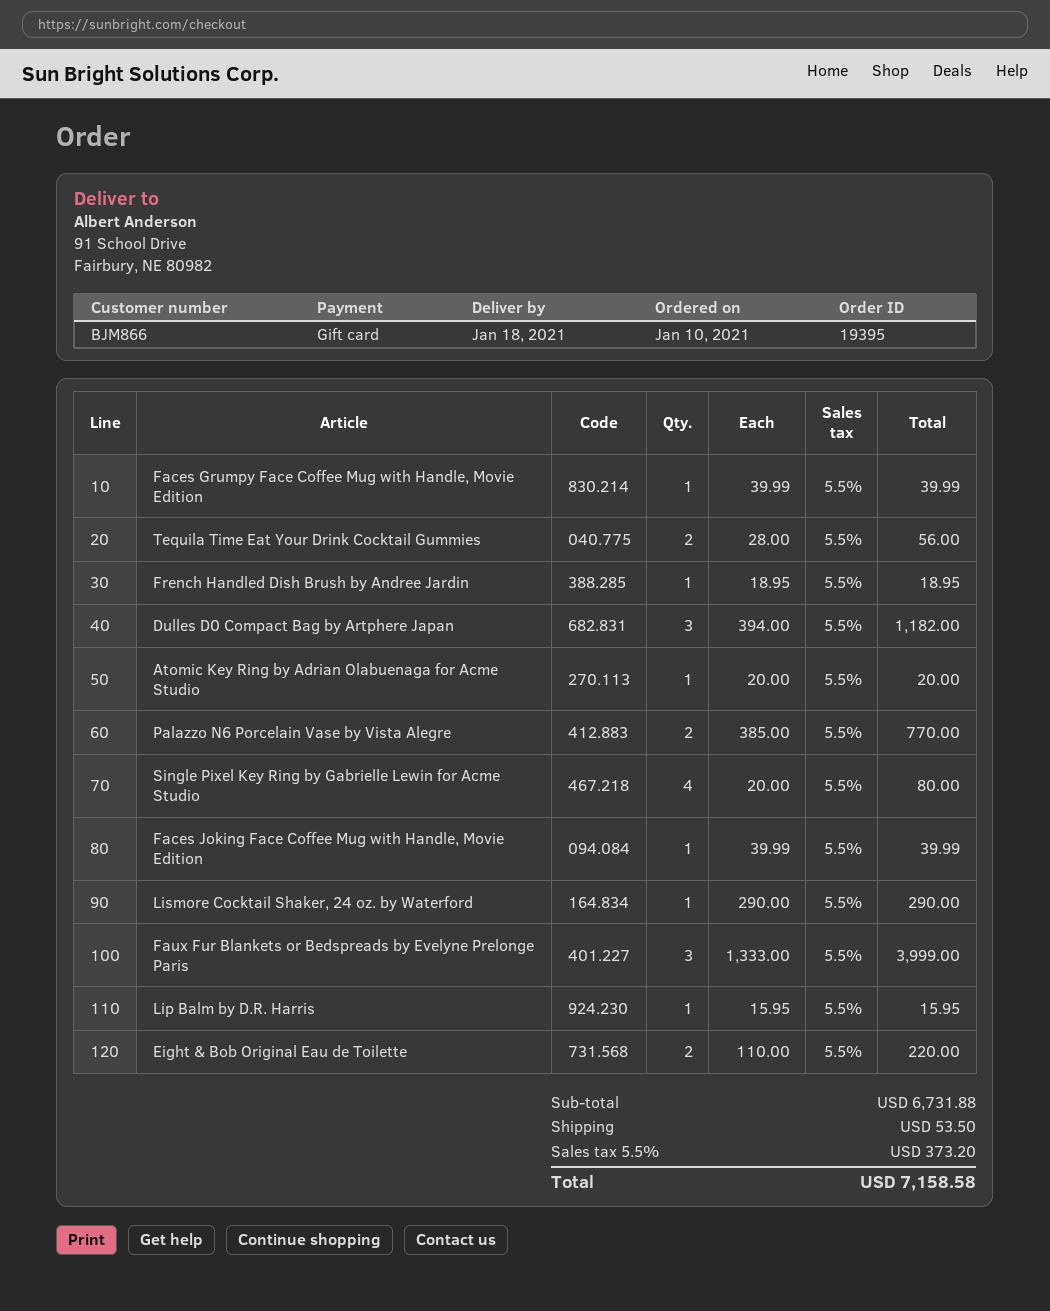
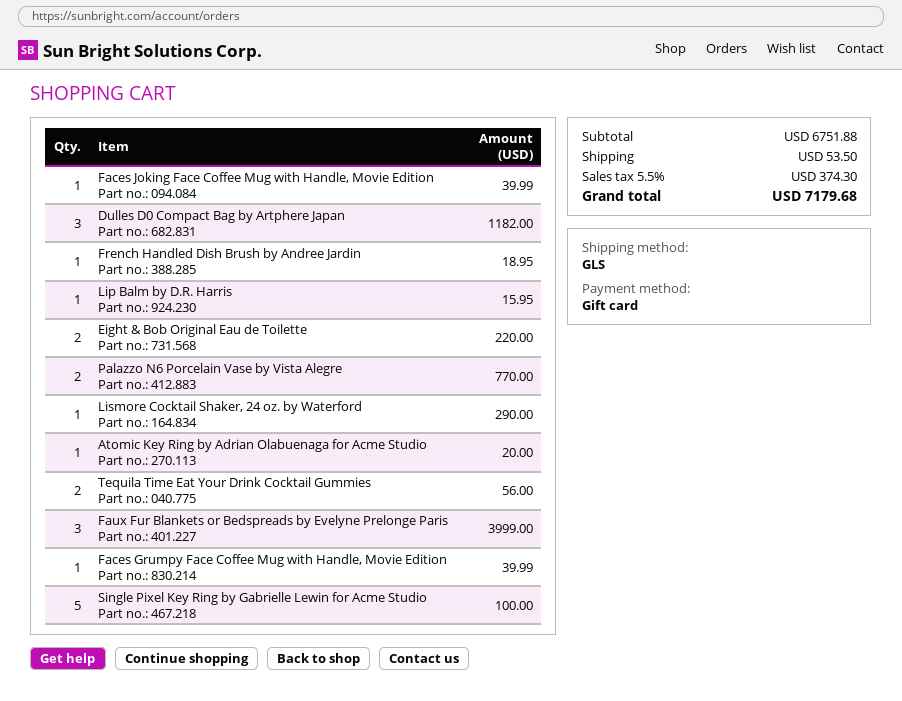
Single Pixel Key Ring by Gabrielle Lewin for Acme Studio: 4 for 80.00 -> 5 for 100.00
subtotal: 6731.88 -> 6751.88
tax: 5.5% = 373.20 -> 5.5% = 374.30
total: 7158.58 -> 7179.68

